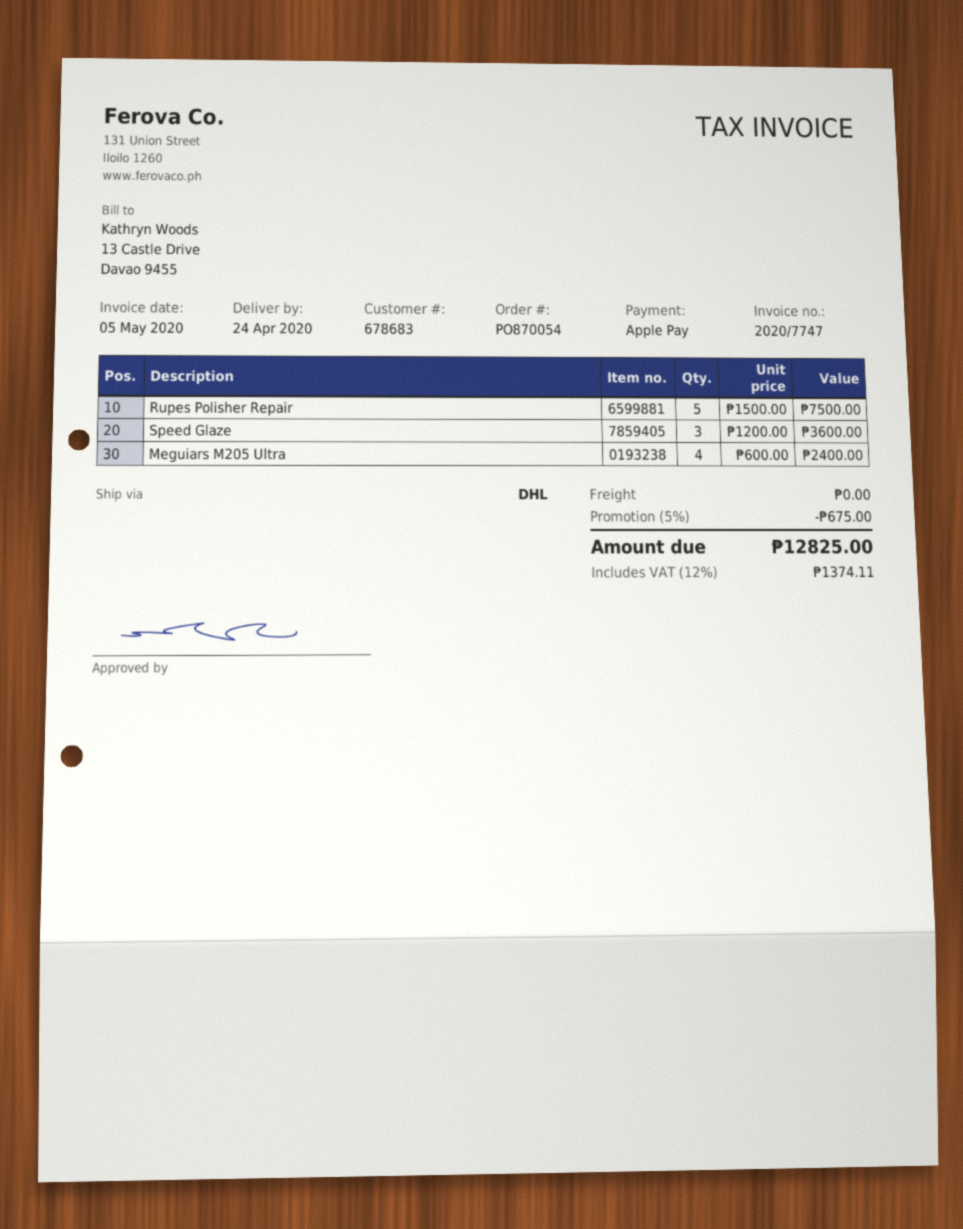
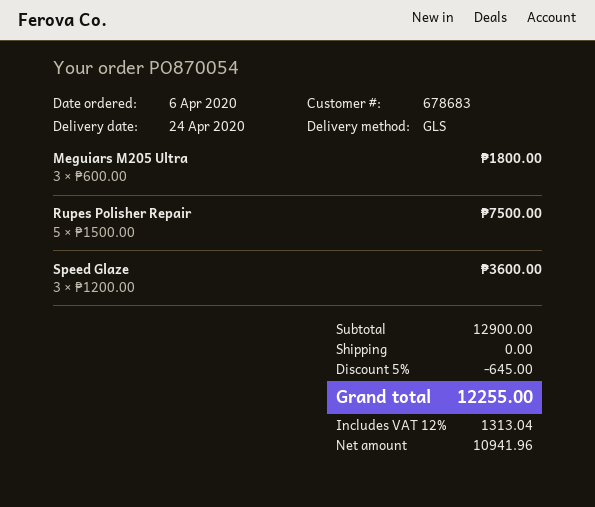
shipping method: DHL -> GLS
Meguiars M205 Ultra: 4 x 600.00 = 2400.00 -> 3 x 600.00 = 1800.00
discount: 5% = 675.00 -> 5% = 645.00
tax: 12% = 1374.11 -> 12% = 1313.04
total: 12825.00 -> 12255.00

